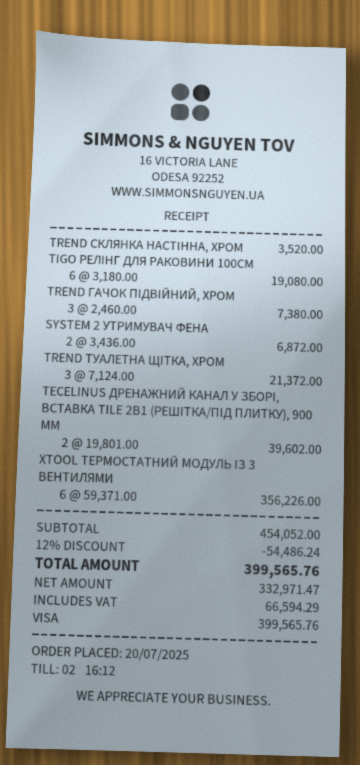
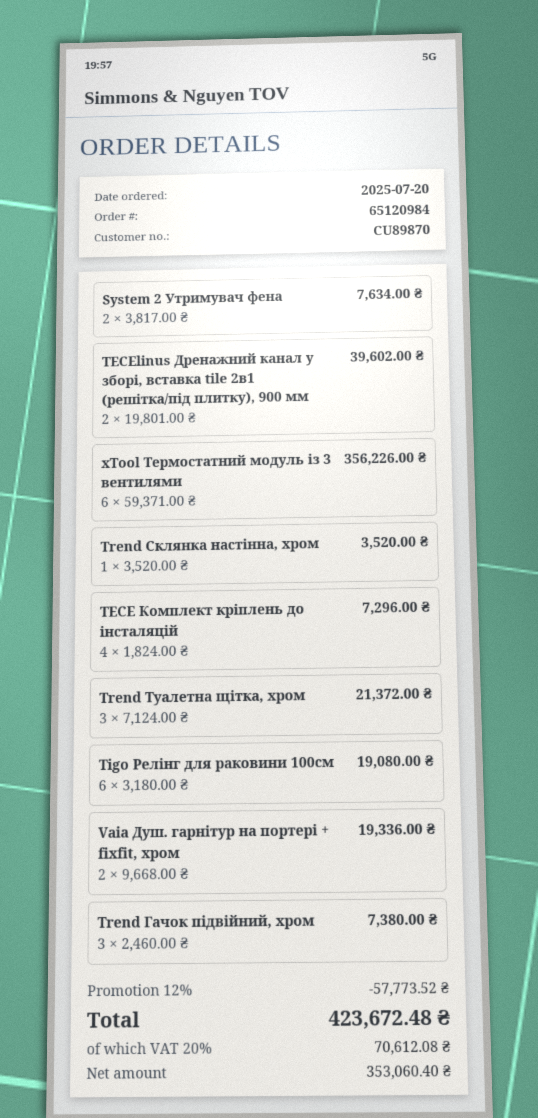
SYSTEM 2 УТРИМУВАЧ ФЕНА: 2 x 3436.00 = 6872.00 -> 2 x 3817.00 = 7634.00
TECE Комплект кріплень до інсталяцій: none -> 4 x 1824.00 = 7296.00
Vaia Душ. гарнітур на портері + fixfit, хром: none -> 2 x 9668.00 = 19336.00
discount: 12% = 54486.24 -> 12% = 57773.52
net: 332971.47 -> 353060.40
tax: 66594.29 -> 70612.08
total: 399565.76 -> 423672.48

